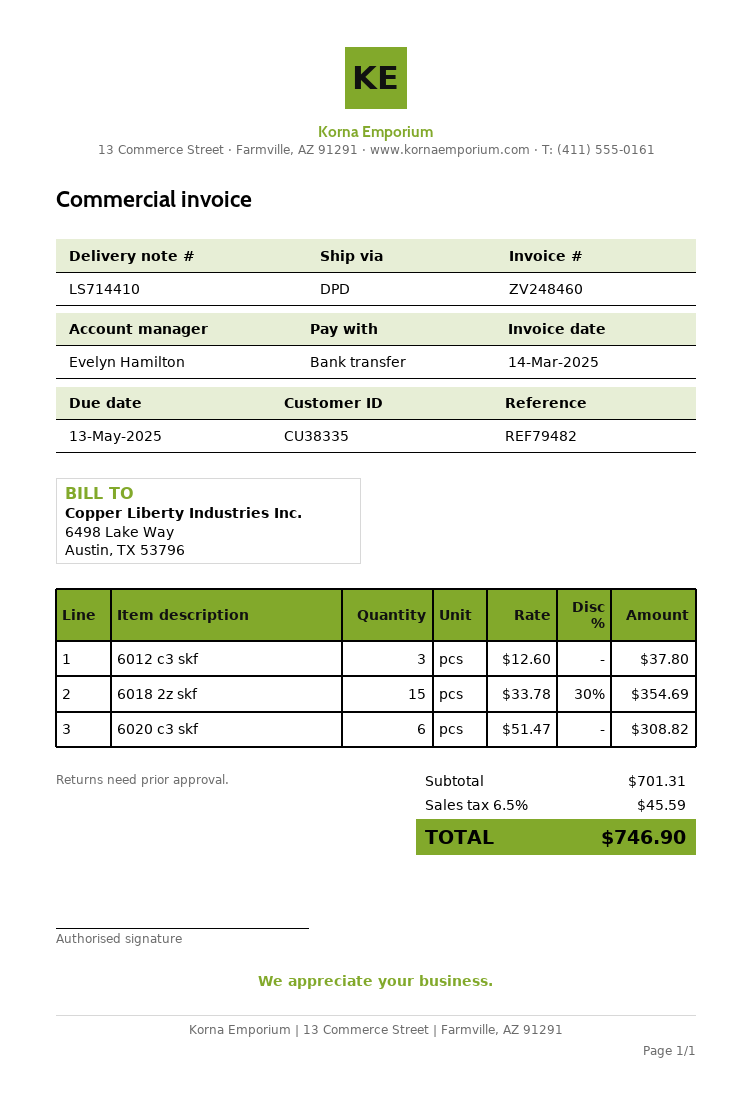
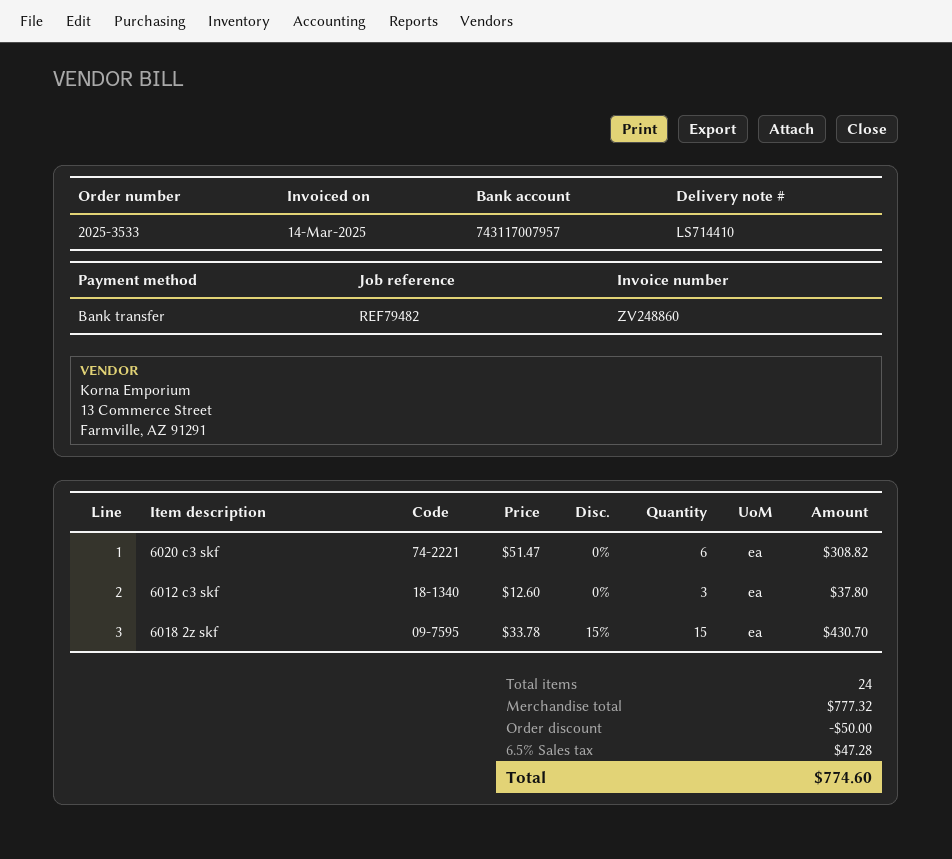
invoice number: ZV248460 -> ZV248860
6018 2z skf: 15 x 33.78 - 30% = 354.69 -> 15 x 33.78 - 15% = 430.70
subtotal: 701.31 -> 777.32
discount: none -> 50.00
tax: 6.5% = 45.59 -> 6.5% = 47.28
total: 746.90 -> 774.60

